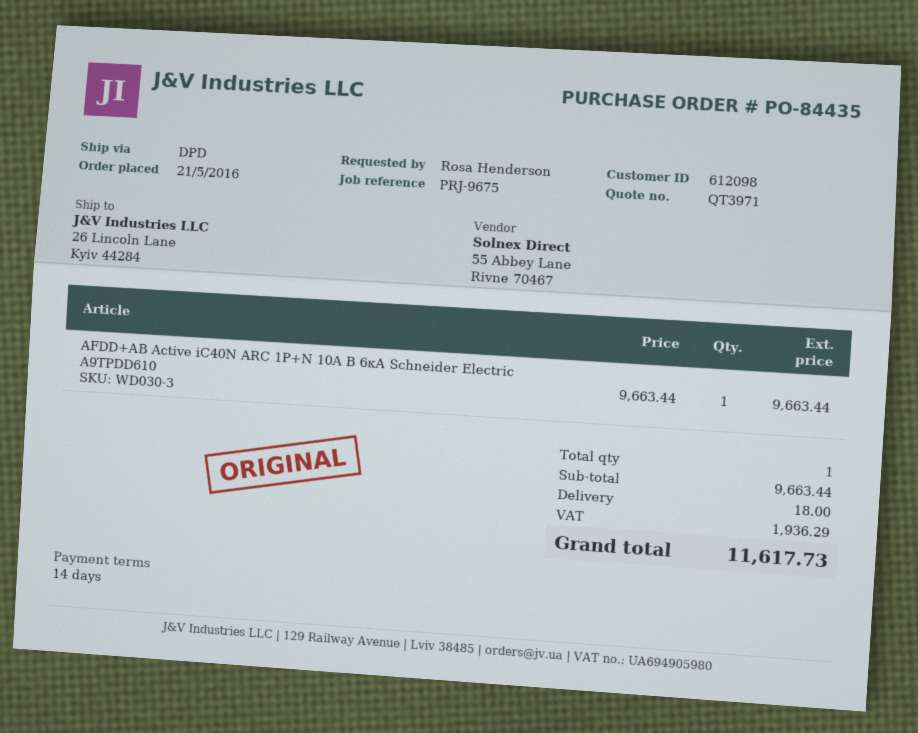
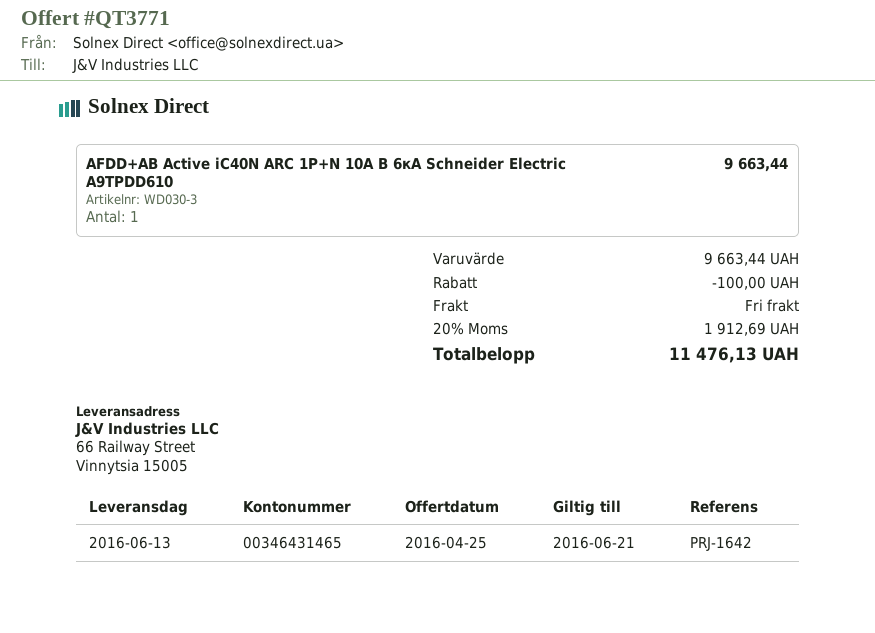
quote number: QT3971 -> QT3771
reference: PRJ-9675 -> PRJ-1642
ship to: 26 Lincoln Lane, Kyiv 44284 -> 66 Railway Street, Vinnytsia 15005
discount: none -> 100.00
shipping: 18.00 -> 0.00
tax: 1936.29 -> 1912.69
total: 11617.73 -> 11476.13

